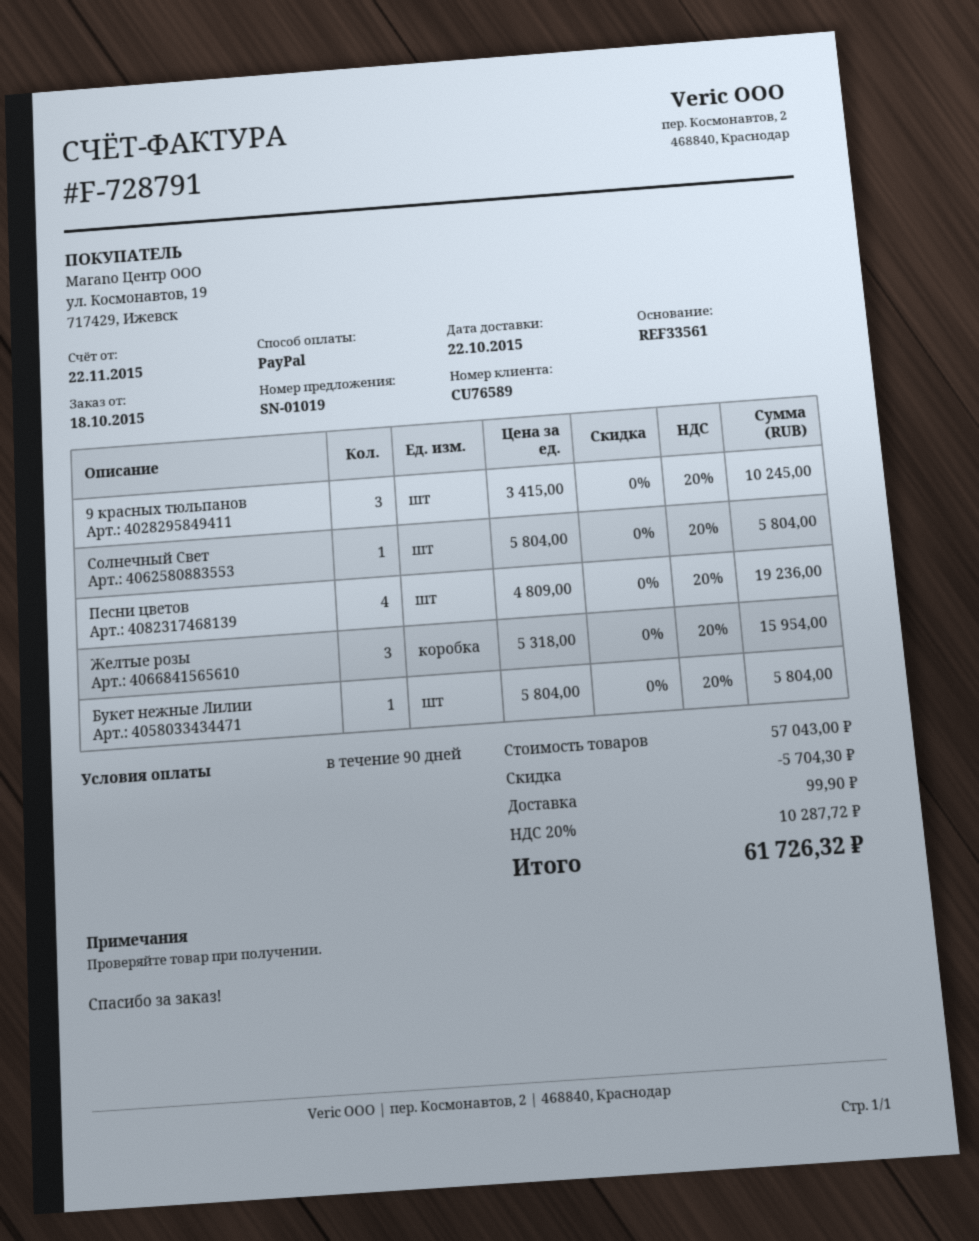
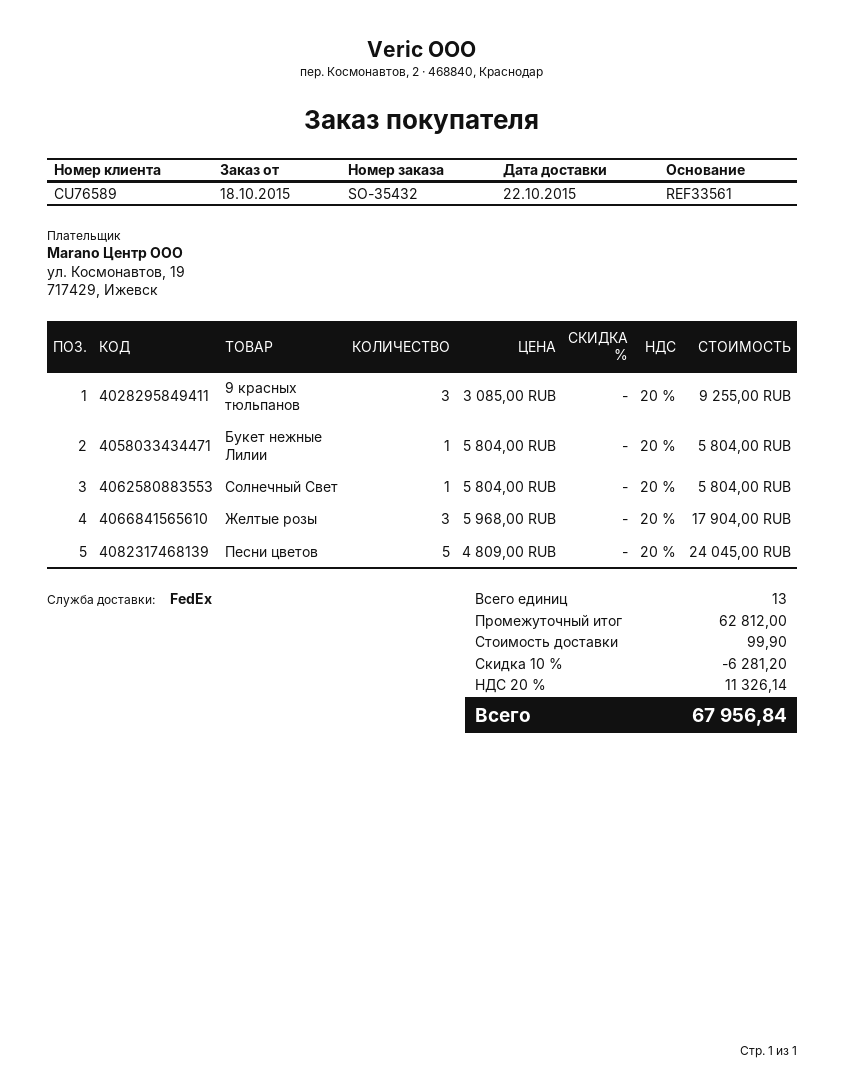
9 красных тюльпанов: 3 x 3415.00 = 10245.00 -> 3 x 3085.00 = 9255.00
Песни цветов: 4 x 4809.00 = 19236.00 -> 5 x 4809.00 = 24045.00
Желтые розы: 3 x 5318.00 = 15954.00 -> 3 x 5968.00 = 17904.00
subtotal: 57043.00 -> 62812.00
discount: 5704.30 -> 6281.20
tax: 20% = 10287.72 -> 20% = 11326.14
total: 61726.32 -> 67956.84

